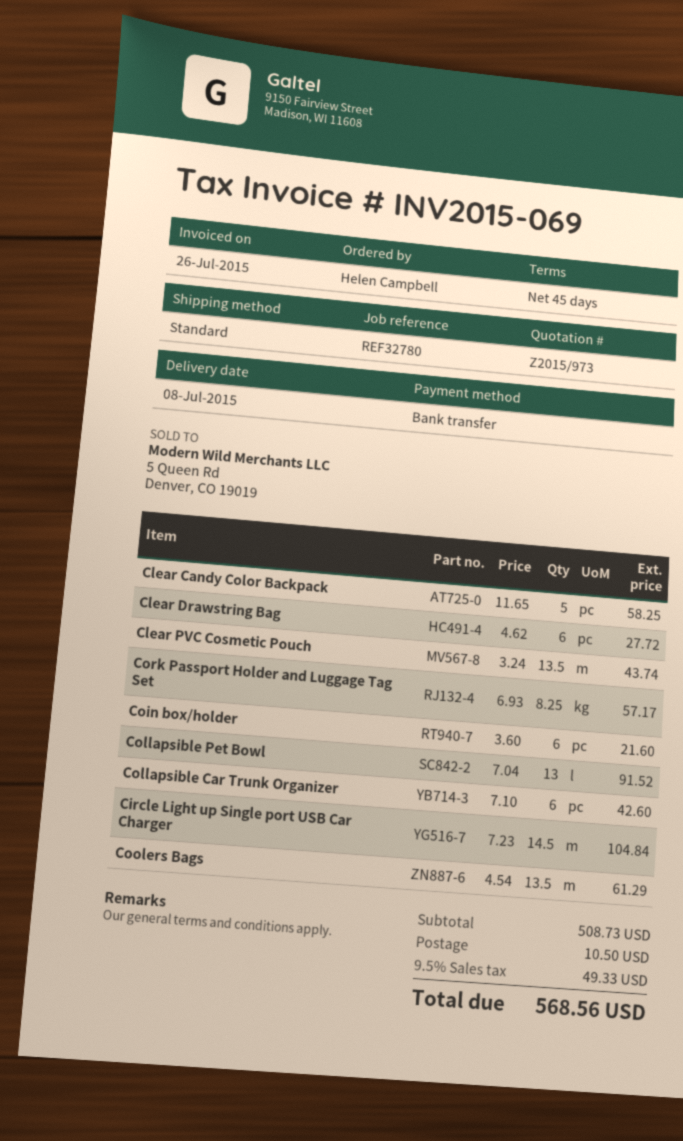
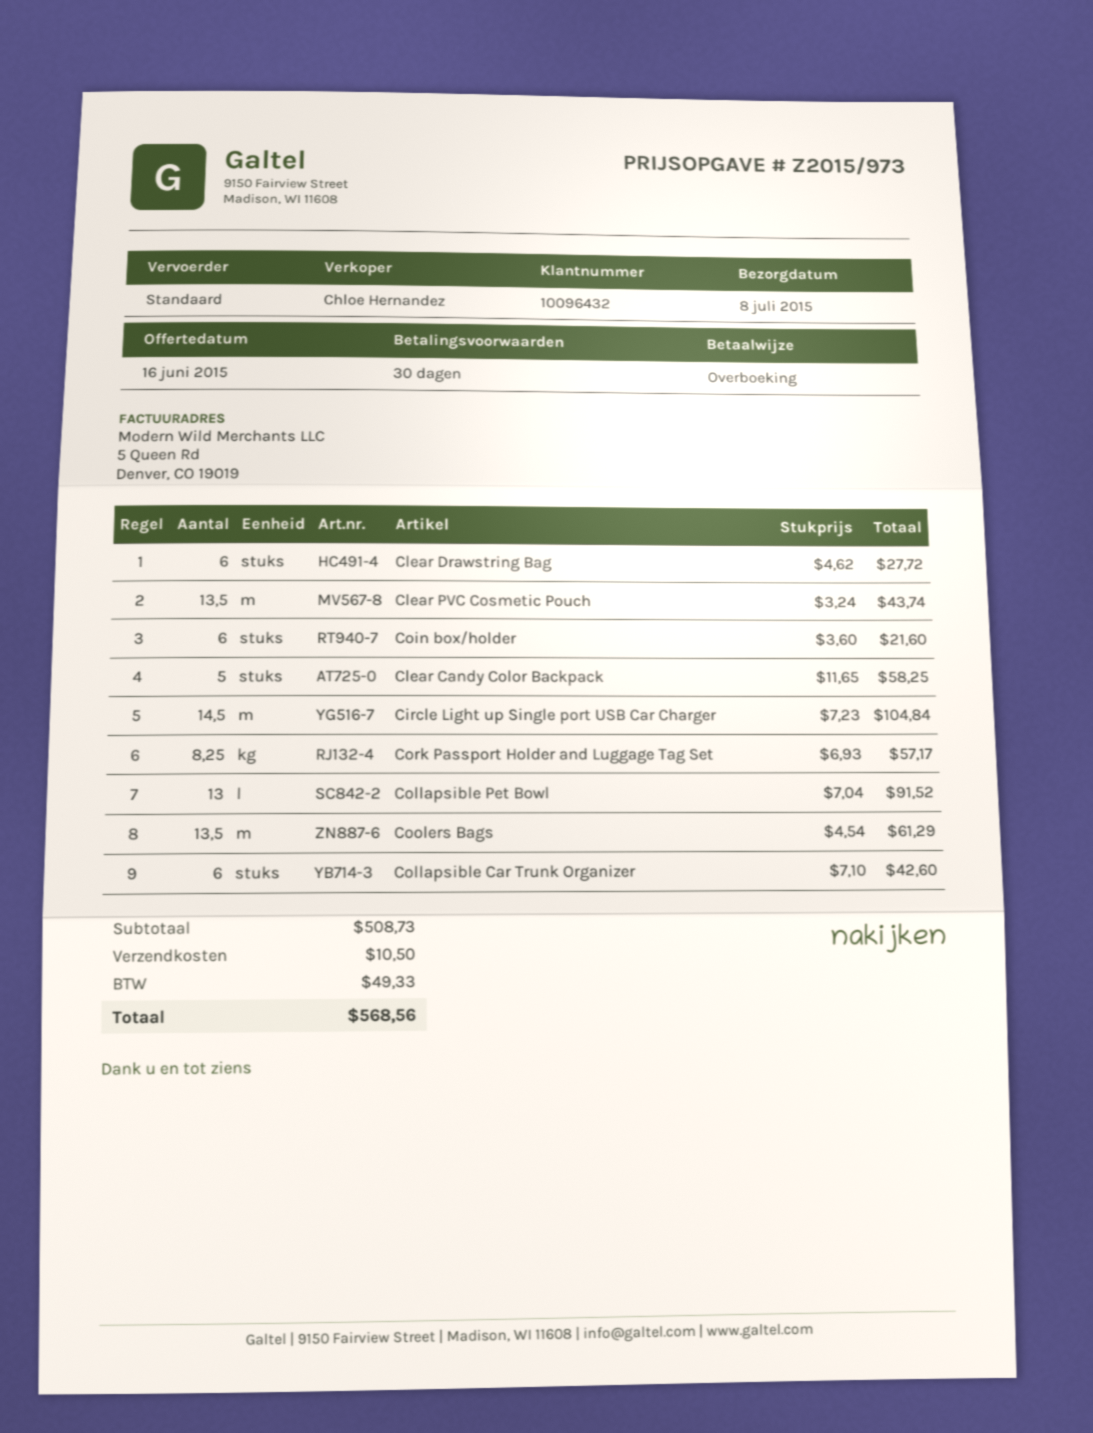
payment terms: 45 days -> 30 days

